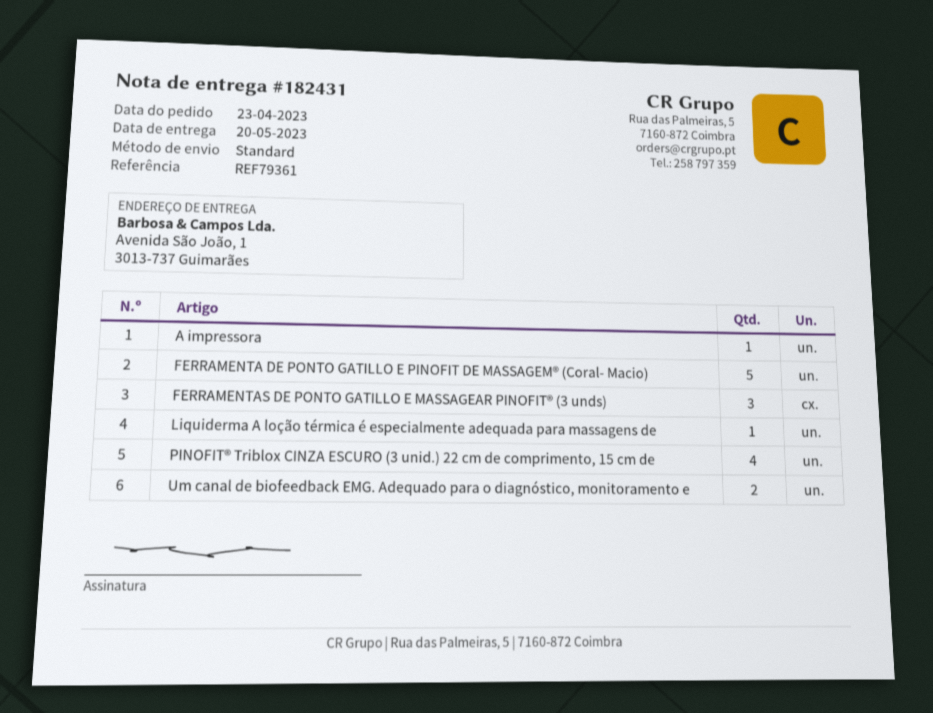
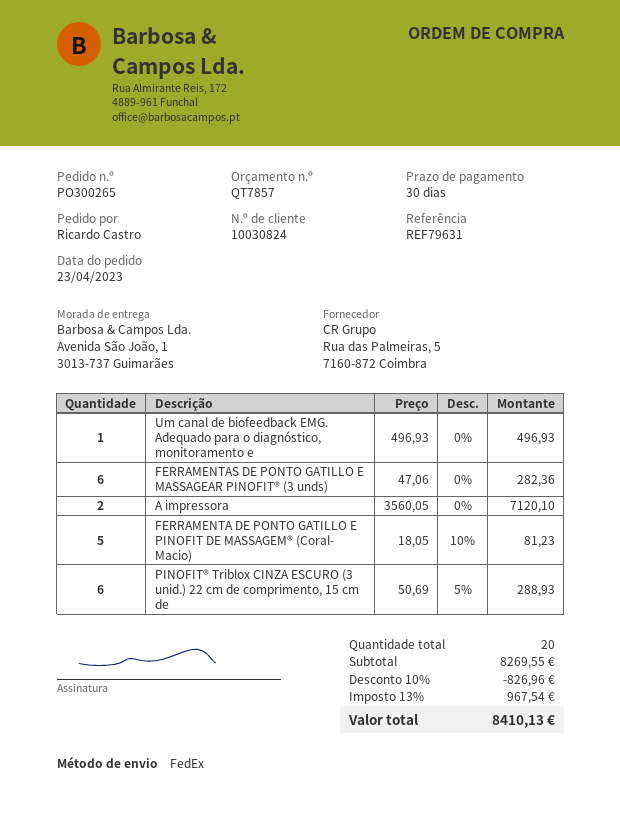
reference: REF79361 -> REF79631
shipping method: standard -> FedEx
A impressora: 1 -> 2
FERRAMENTAS DE PONTO GATILLO E MASSAGEAR PINOFIT® (3 unds): 3 -> 6
Liquiderma A loção térmica é especialmente adequada para massagens de: 1 -> none
PINOFIT® Triblox CINZA ESCURO (3 unid.) 22 cm de comprimento, 15 cm de: 4 -> 6
Um canal de biofeedback EMG. Adequado para o diagnóstico, monitoramento e: 2 -> 1

